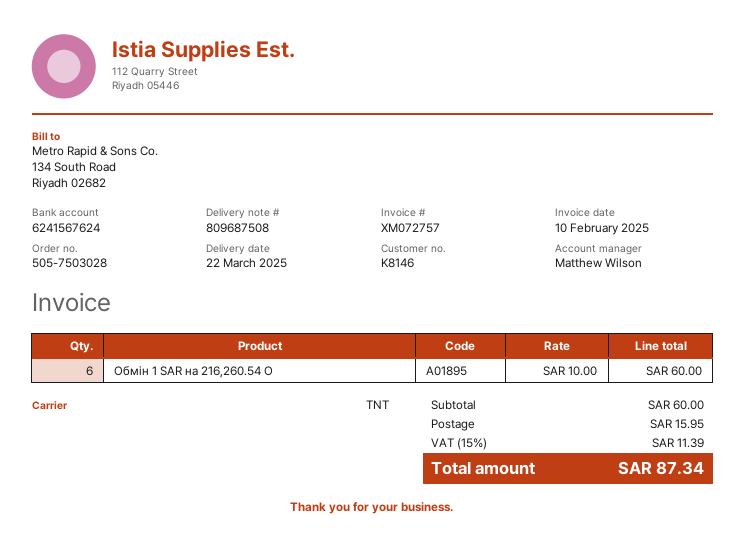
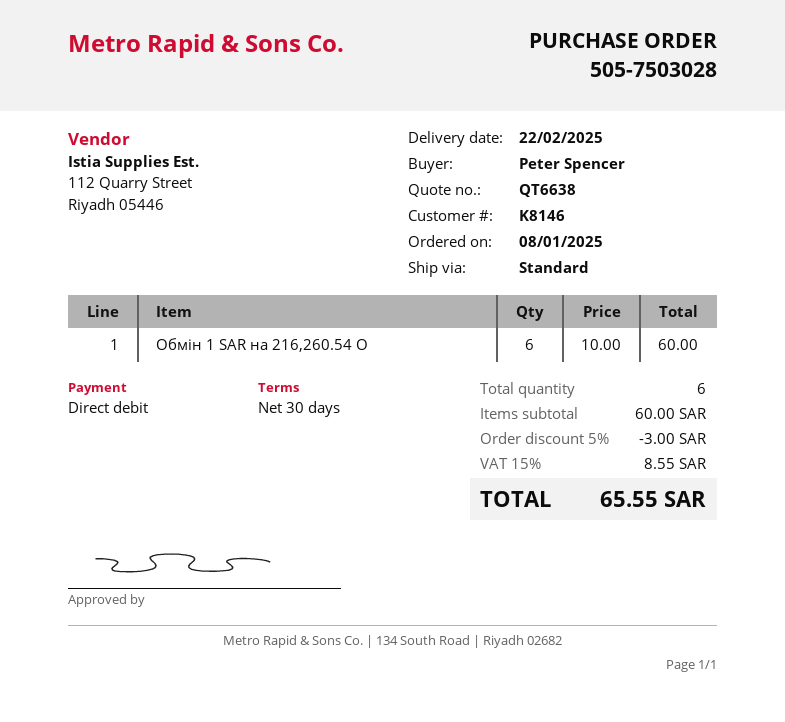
delivery date: 2025-03-22 -> 2025-02-22
shipping method: TNT -> standard
discount: none -> 5% = 3.00
shipping: 15.95 -> none
tax: 15% = 11.39 -> 15% = 8.55
total: 87.34 -> 65.55

